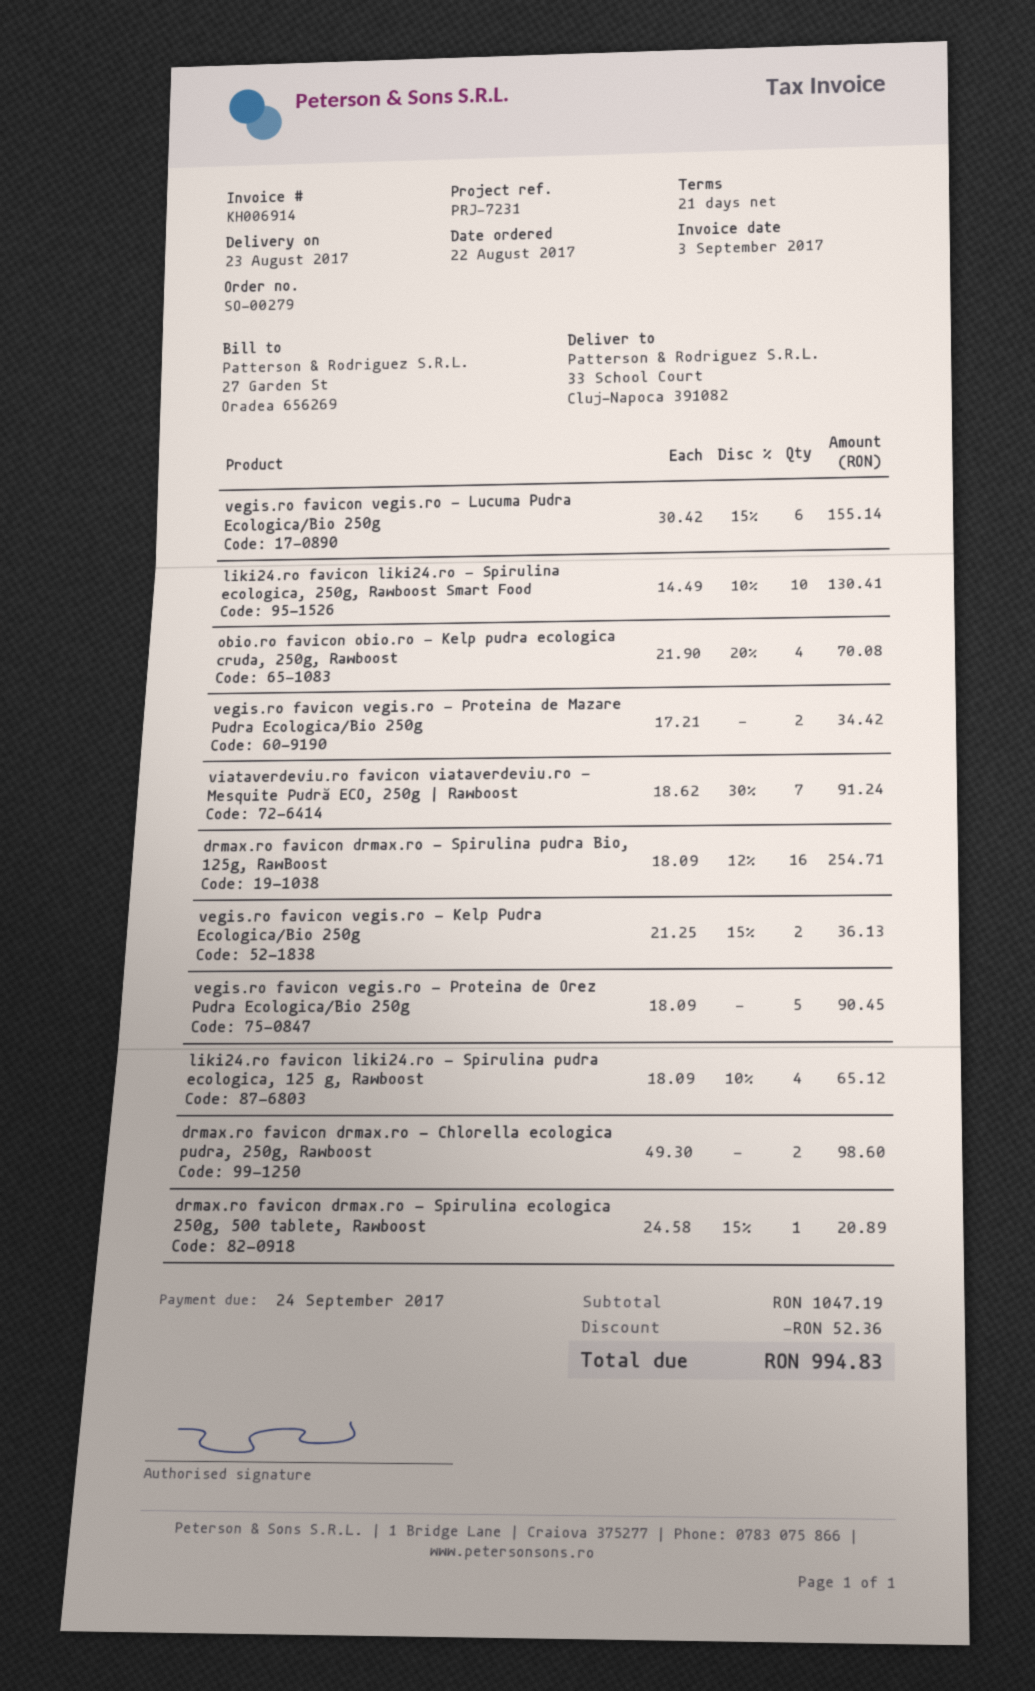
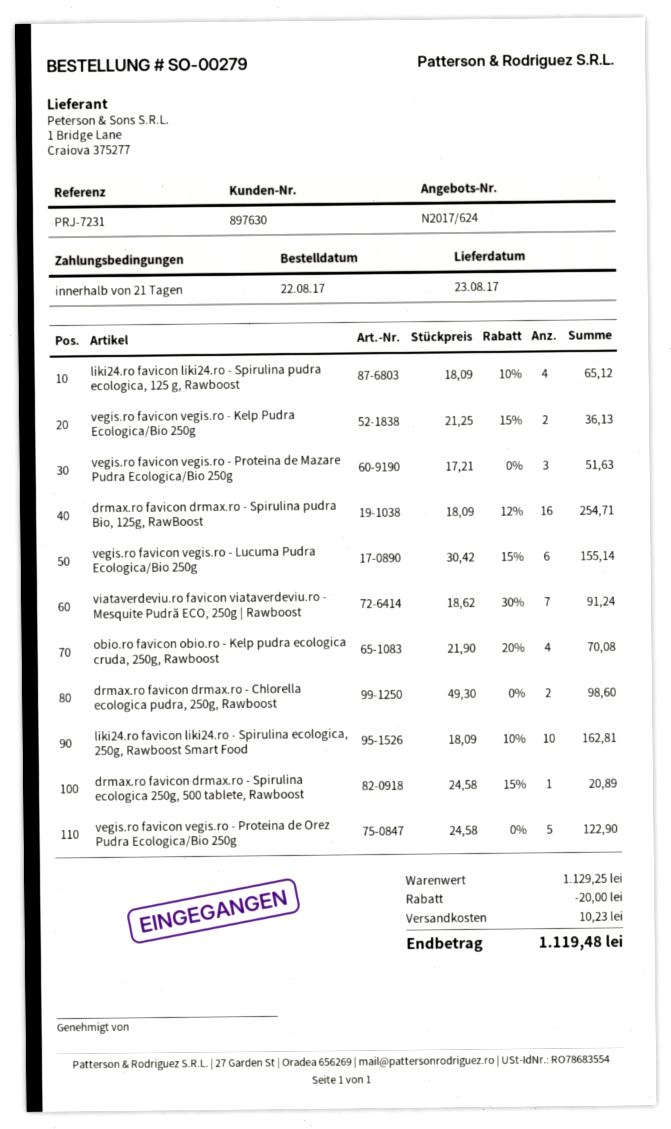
liki24.ro favicon liki24.ro - Spirulina ecologica, 250g, Rawboost Smart Food: 10 x 14.49 - 10% = 130.41 -> 10 x 18.09 - 10% = 162.81
vegis.ro favicon vegis.ro - Proteina de Mazare Pudra Ecologica/Bio 250g: 2 x 17.21 = 34.42 -> 3 x 17.21 = 51.63
vegis.ro favicon vegis.ro - Proteina de Orez Pudra Ecologica/Bio 250g: 5 x 18.09 = 90.45 -> 5 x 24.58 = 122.90
subtotal: 1047.19 -> 1129.25
discount: 52.36 -> 20.00
shipping: none -> 10.23
total: 994.83 -> 1119.48

